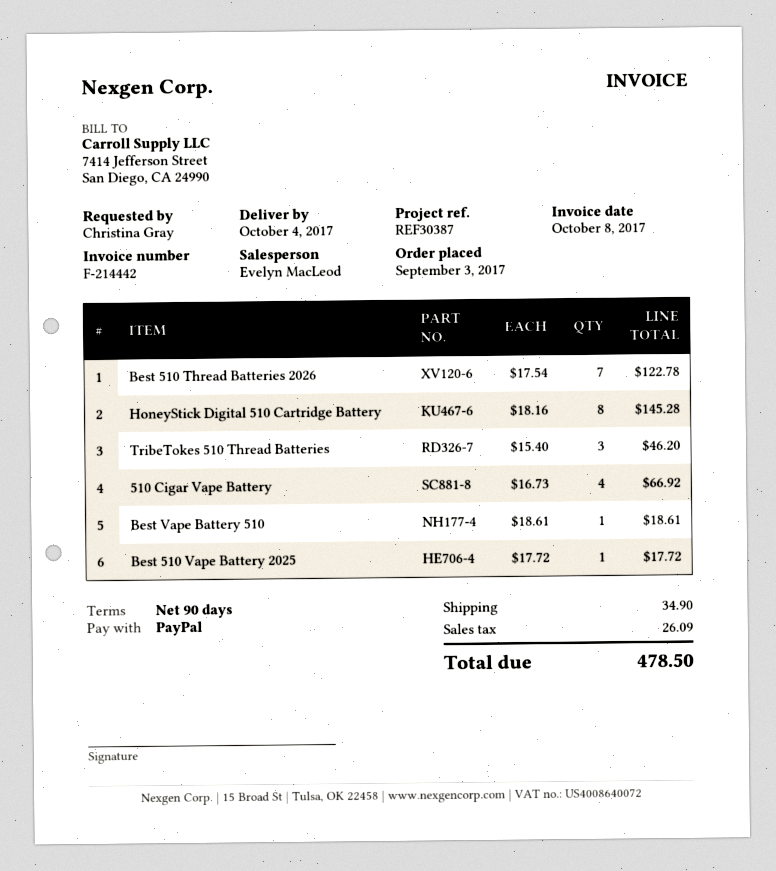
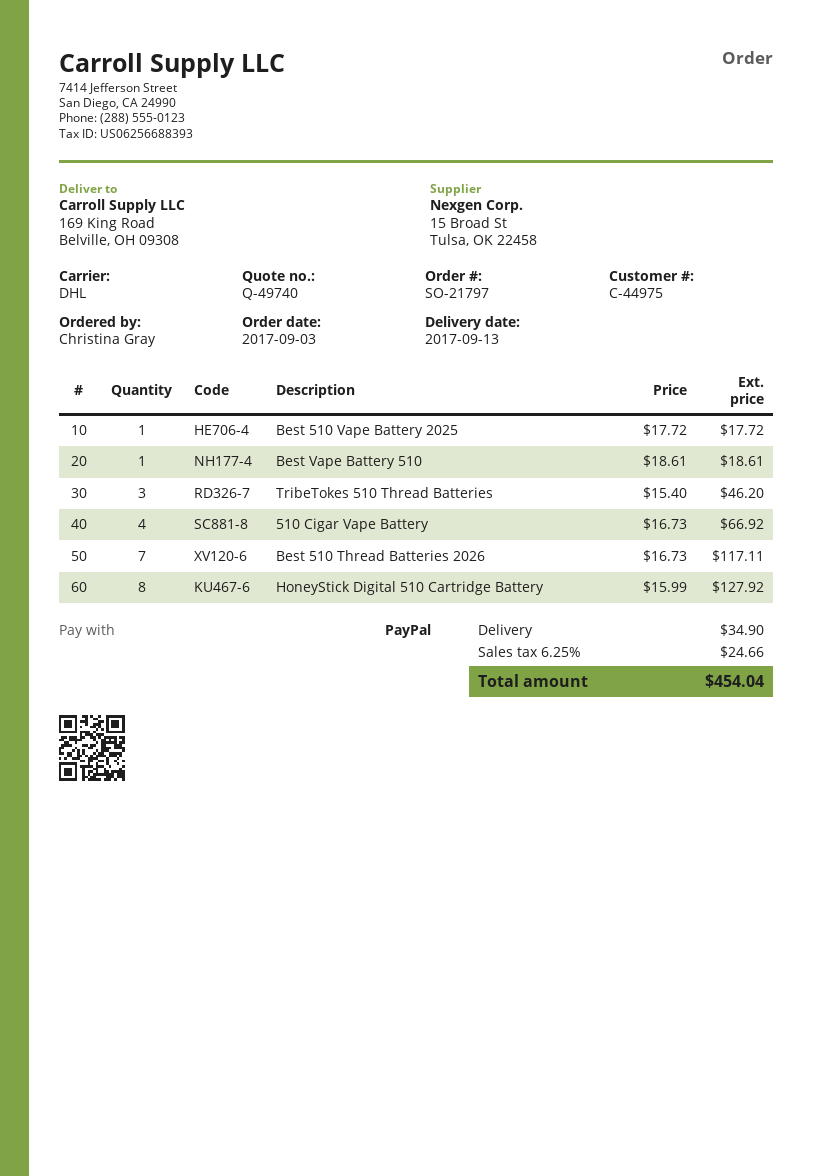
delivery date: 2017-10-04 -> 2017-09-13
Best 510 Thread Batteries 2026: 7 x 17.54 = 122.78 -> 7 x 16.73 = 117.11
HoneyStick Digital 510 Cartridge Battery: 8 x 18.16 = 145.28 -> 8 x 15.99 = 127.92
tax: 26.09 -> 24.66
total: 478.50 -> 454.04

